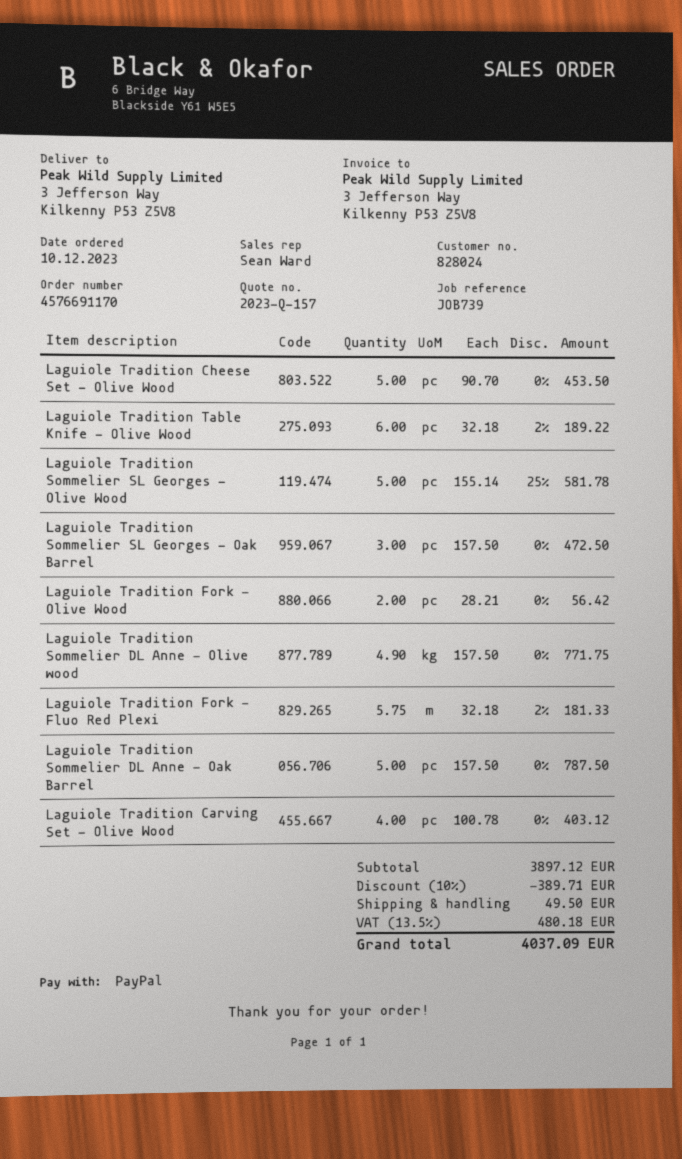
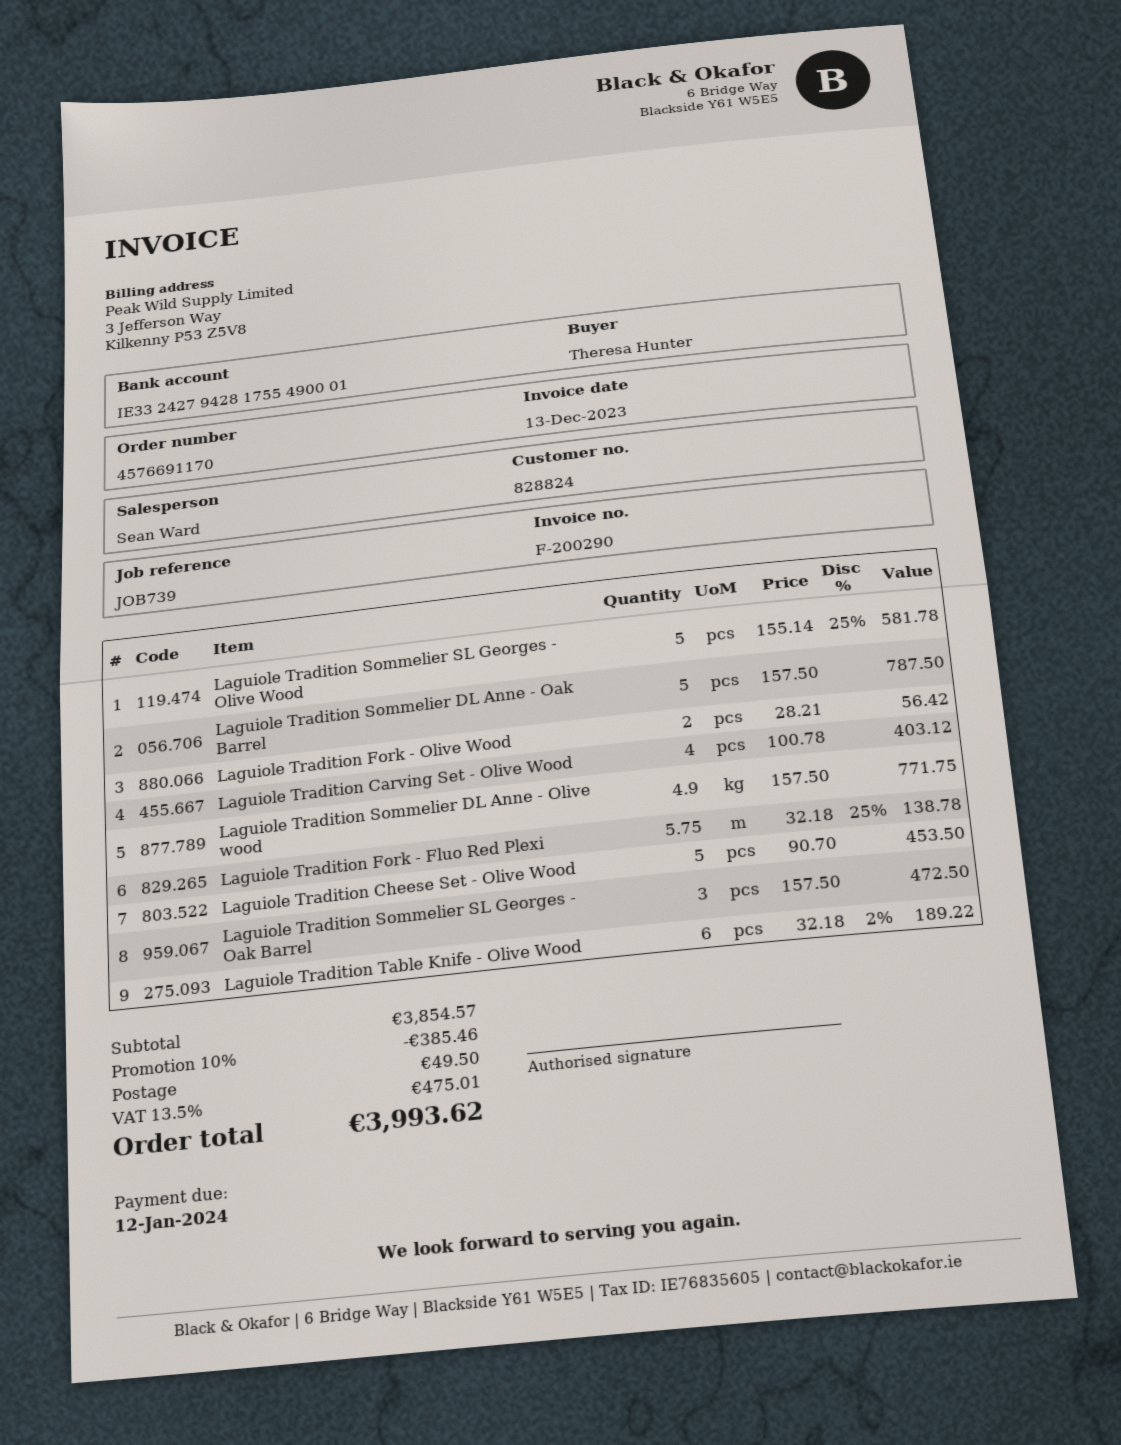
customer number: 828024 -> 828824
Laguiole Tradition Fork - Fluo Red Plexi: 5.75 x 32.18 - 2% = 181.33 -> 5.75 x 32.18 - 25% = 138.78
subtotal: 3897.12 -> 3854.57
discount: 10% = 389.71 -> 10% = 385.46
tax: 13.5% = 480.18 -> 13.5% = 475.01
total: 4037.09 -> 3993.62

